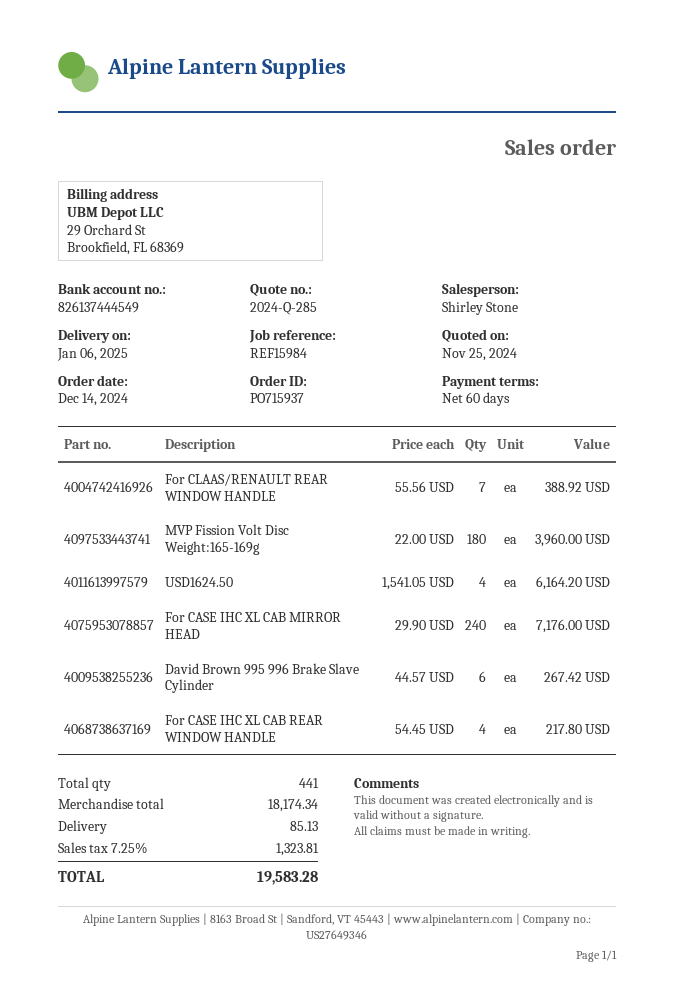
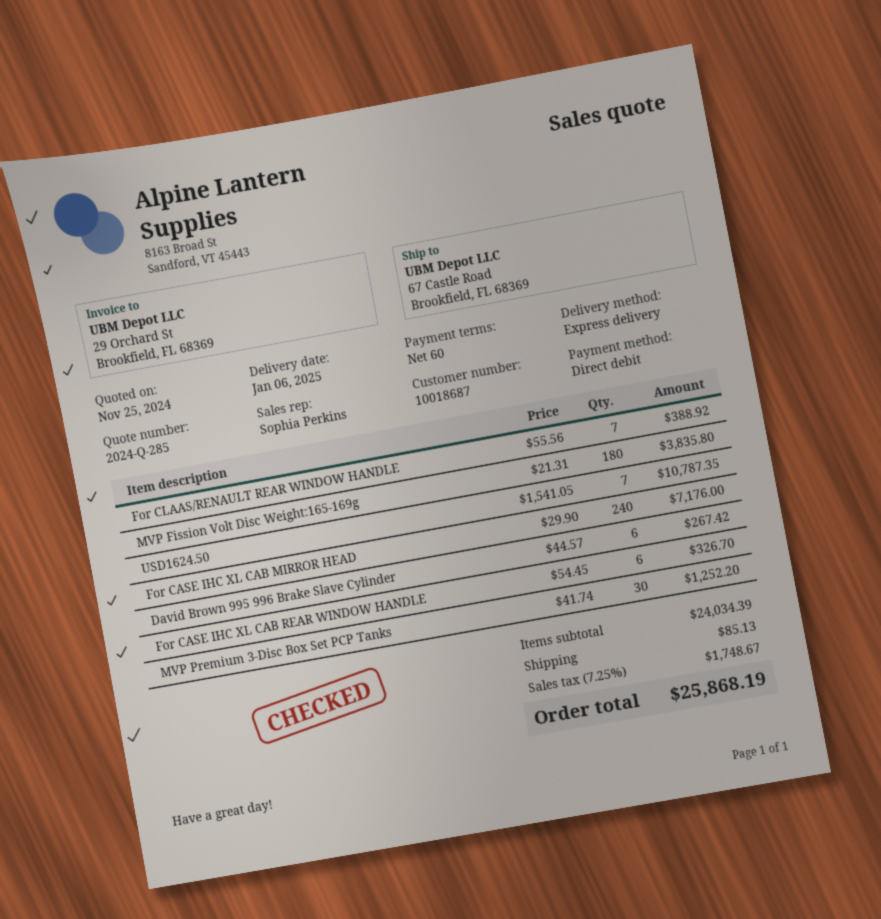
sales rep: Shirley Stone -> Sophia Perkins
MVP Fission Volt Disc Weight:165-169g: 180 x 22.00 = 3960.00 -> 180 x 21.31 = 3835.80
USD1624.50: 4 x 1541.05 = 6164.20 -> 7 x 1541.05 = 10787.35
For CASE IHC XL CAB REAR WINDOW HANDLE: 4 x 54.45 = 217.80 -> 6 x 54.45 = 326.70
MVP Premium 3-Disc Box Set PCP Tanks: none -> 30 x 41.74 = 1252.20
subtotal: 18174.34 -> 24034.39
tax: 7.25% = 1323.81 -> 7.25% = 1748.67
total: 19583.28 -> 25868.19

